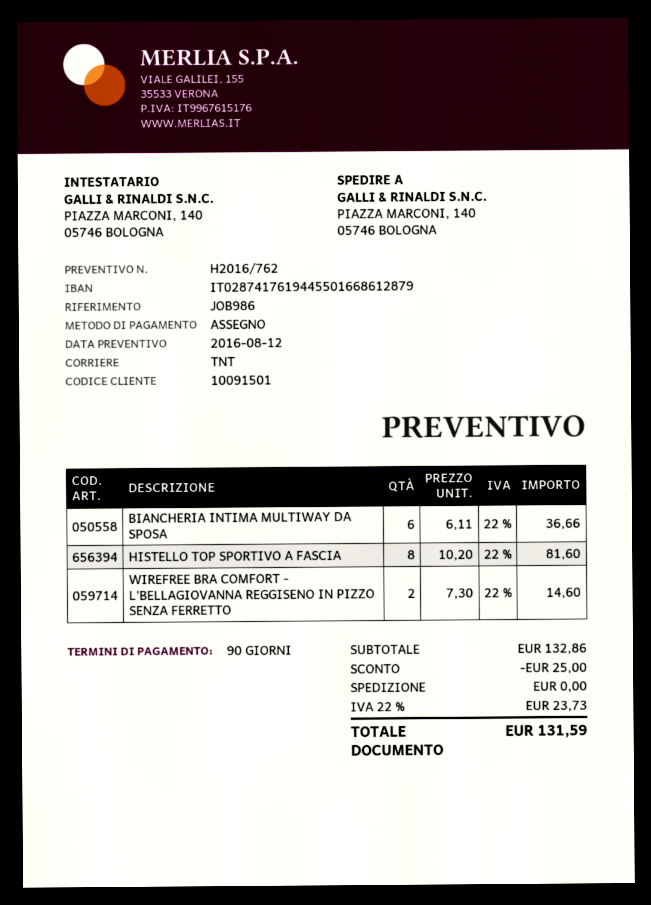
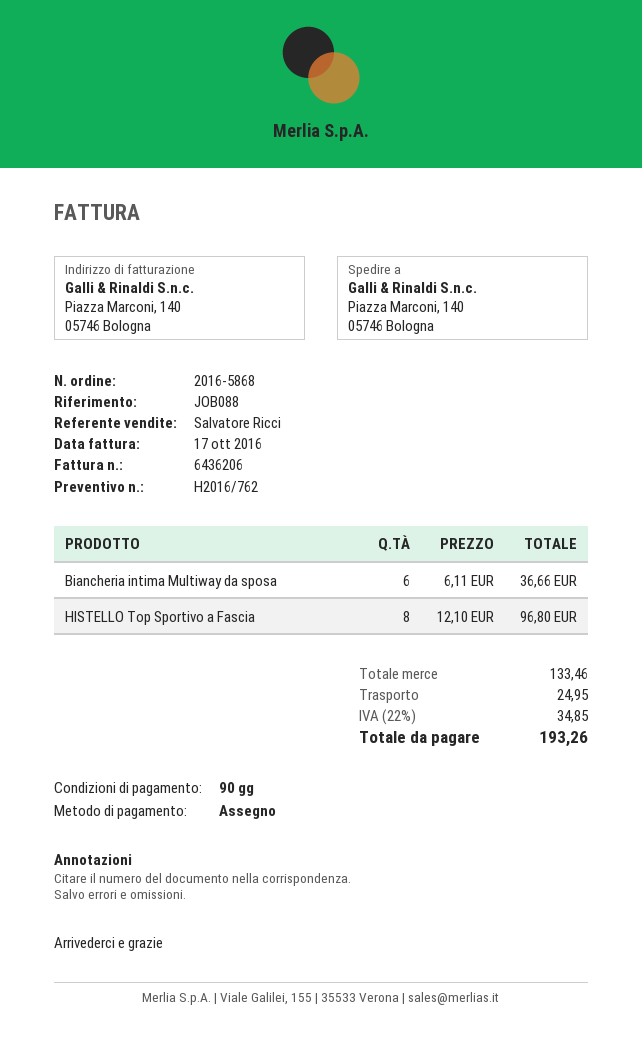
reference: JOB986 -> JOB088
HISTELLO TOP SPORTIVO A FASCIA: 8 x 10.20 = 81.60 -> 8 x 12.10 = 96.80
WIREFREE BRA COMFORT - L'BELLAGIOVANNA REGGISENO IN PIZZO SENZA FERRETTO: 2 x 7.30 = 14.60 -> none
subtotal: 132.86 -> 133.46
discount: 25.00 -> none
shipping: 0.00 -> 24.95
tax: 22% = 23.73 -> 22% = 34.85
total: 131.59 -> 193.26

